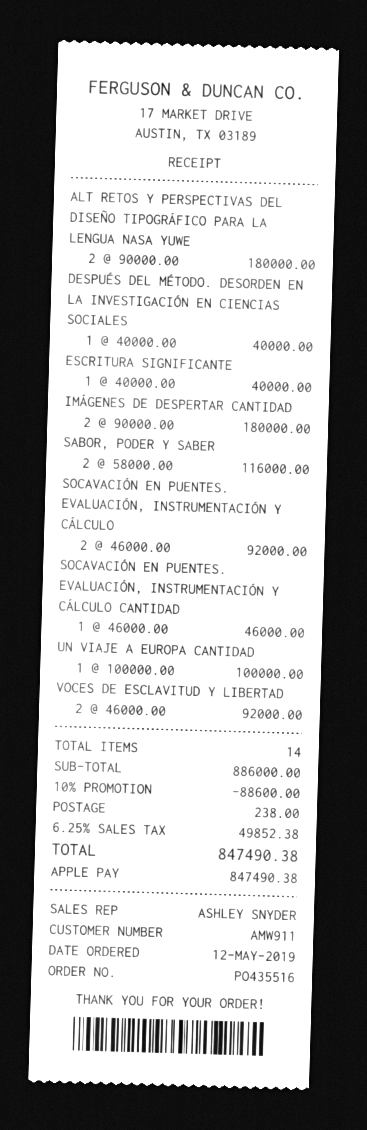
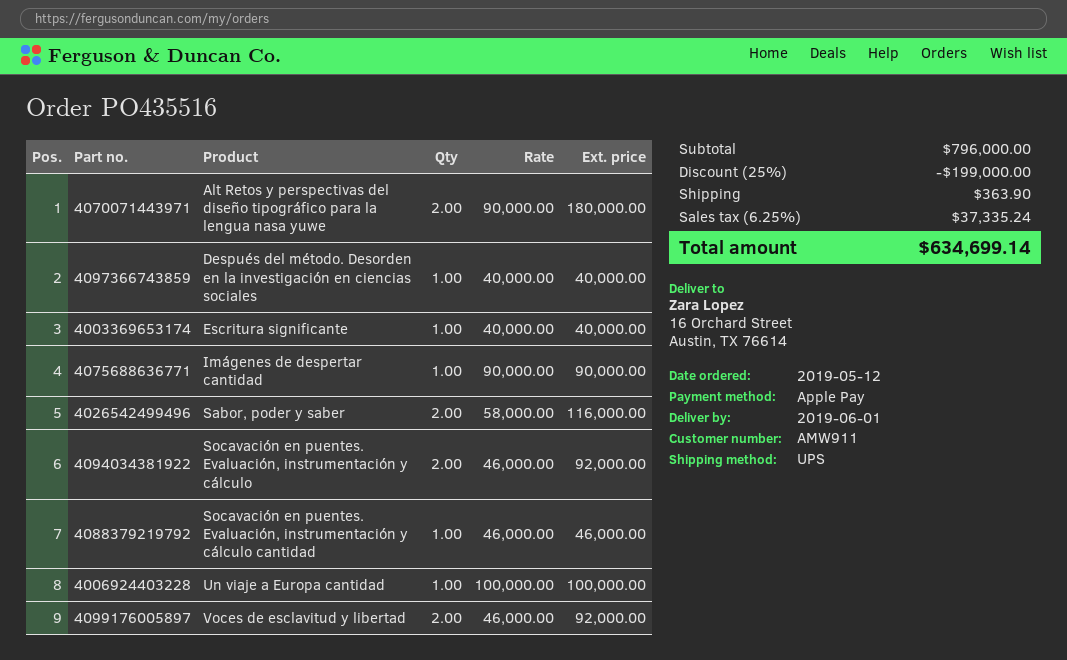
IMÁGENES DE DESPERTAR CANTIDAD: 2 x 90000.00 = 180000.00 -> 1 x 90000.00 = 90000.00
subtotal: 886000.00 -> 796000.00
discount: 10% = 88600.00 -> 25% = 199000.00
shipping: 238.00 -> 363.90
tax: 6.25% = 49852.38 -> 6.25% = 37335.24
total: 847490.38 -> 634699.14

